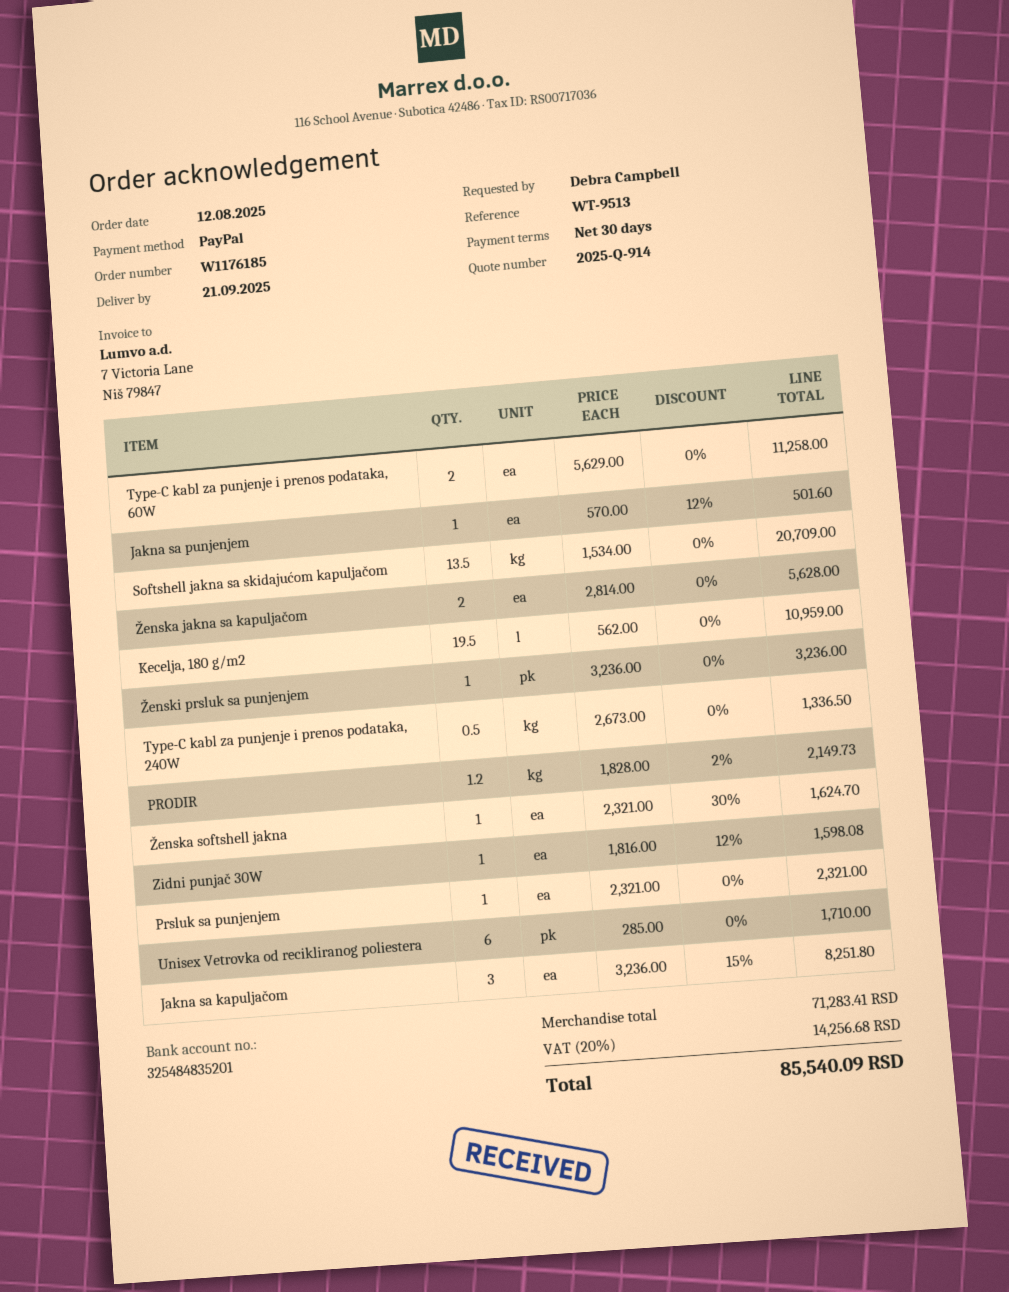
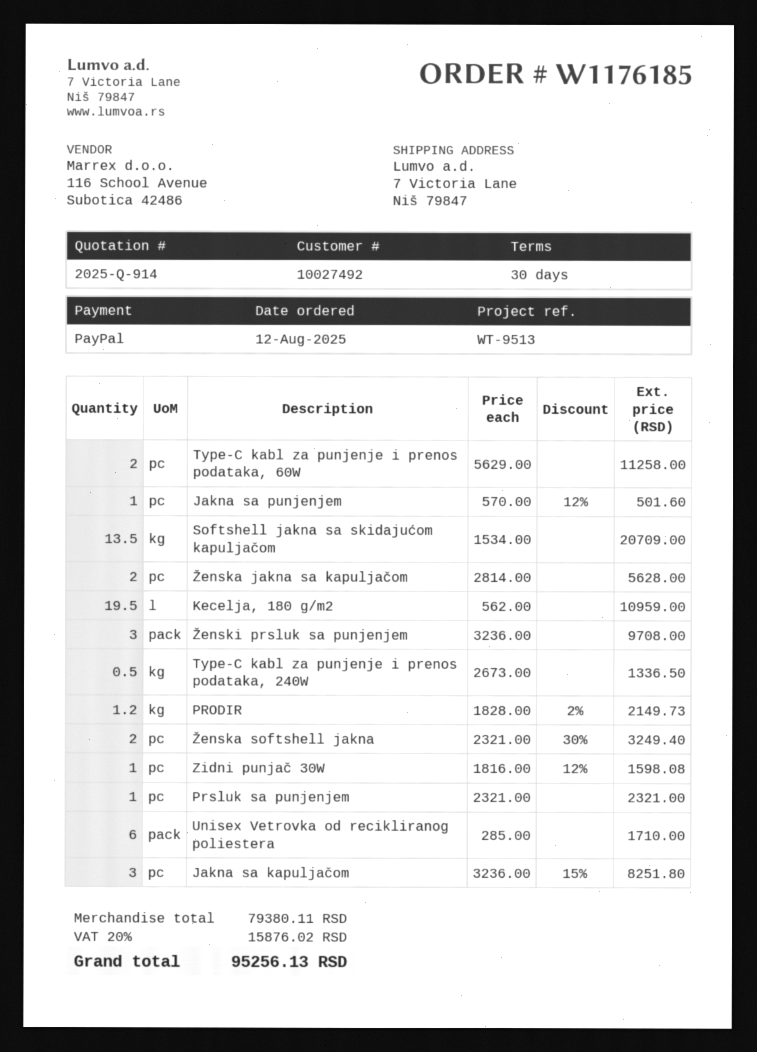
Ženski prsluk sa punjenjem: 1 x 3236.00 = 3236.00 -> 3 x 3236.00 = 9708.00
Ženska softshell jakna: 1 x 2321.00 - 30% = 1624.70 -> 2 x 2321.00 - 30% = 3249.40
subtotal: 71283.41 -> 79380.11
tax: 20% = 14256.68 -> 20% = 15876.02
total: 85540.09 -> 95256.13

